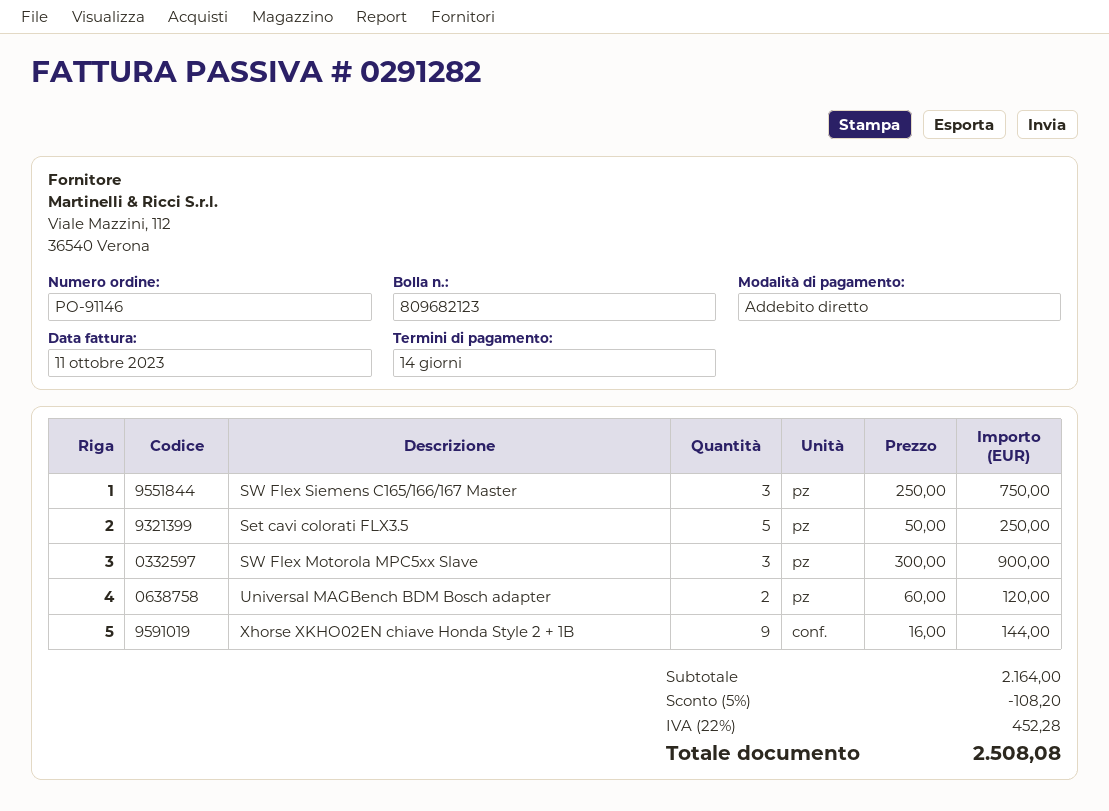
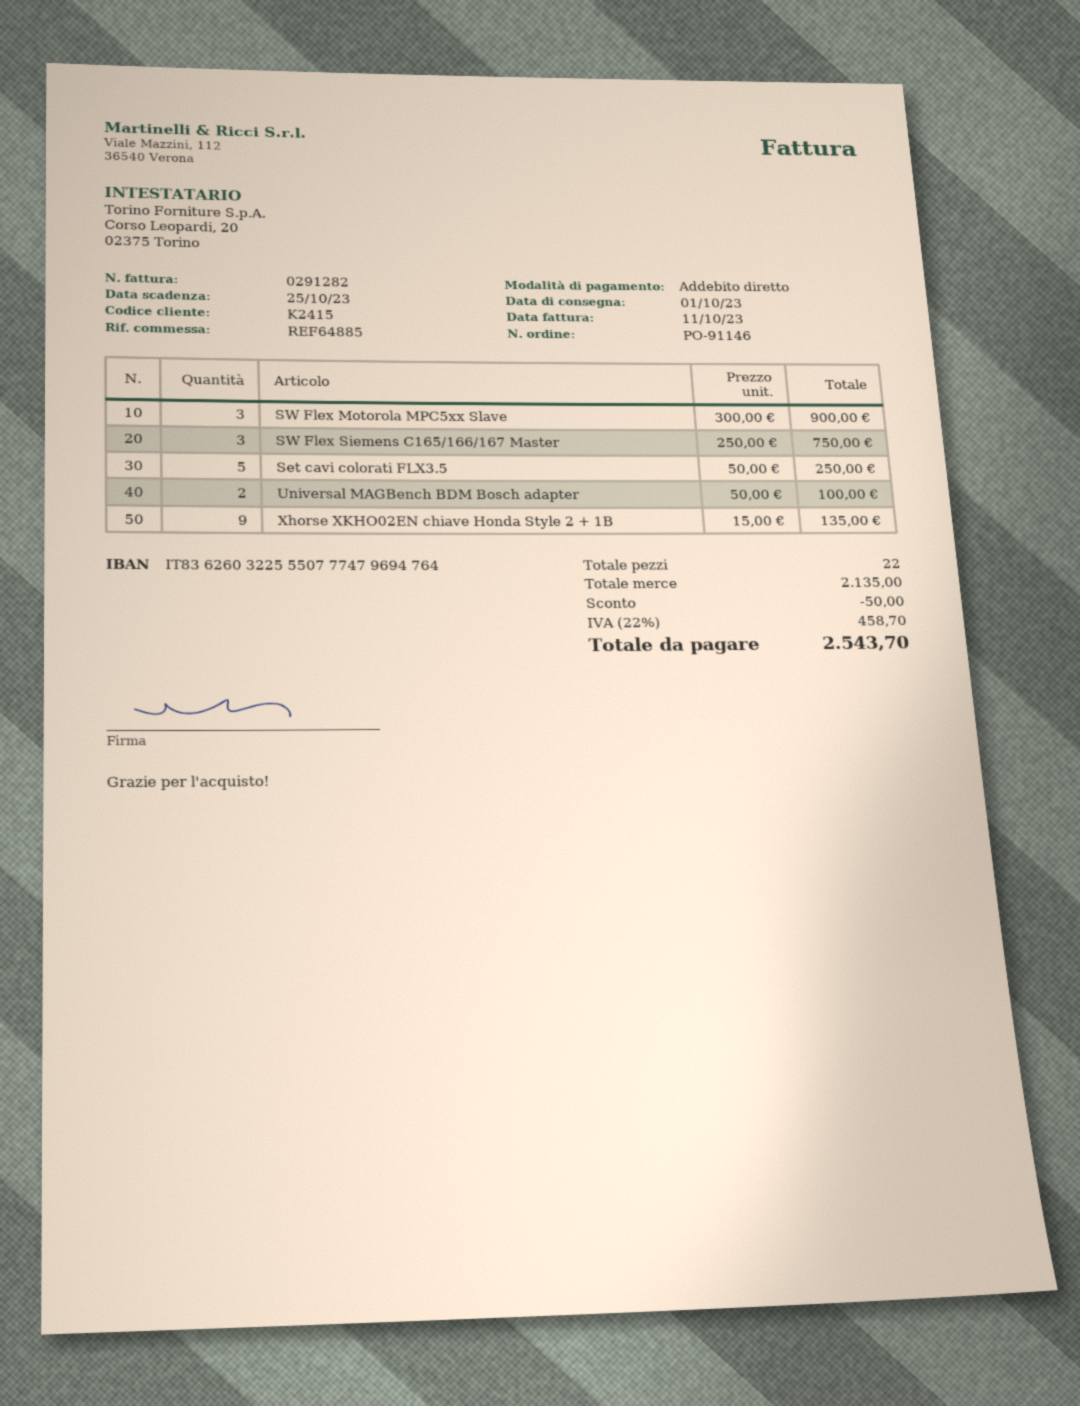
Universal MAGBench BDM Bosch adapter: 2 x 60.00 = 120.00 -> 2 x 50.00 = 100.00
Xhorse XKHO02EN chiave Honda Style 2 + 1B: 9 x 16.00 = 144.00 -> 9 x 15.00 = 135.00
subtotal: 2164.00 -> 2135.00
discount: 108.20 -> 50.00
tax: 22% = 452.28 -> 22% = 458.70
total: 2508.08 -> 2543.70

